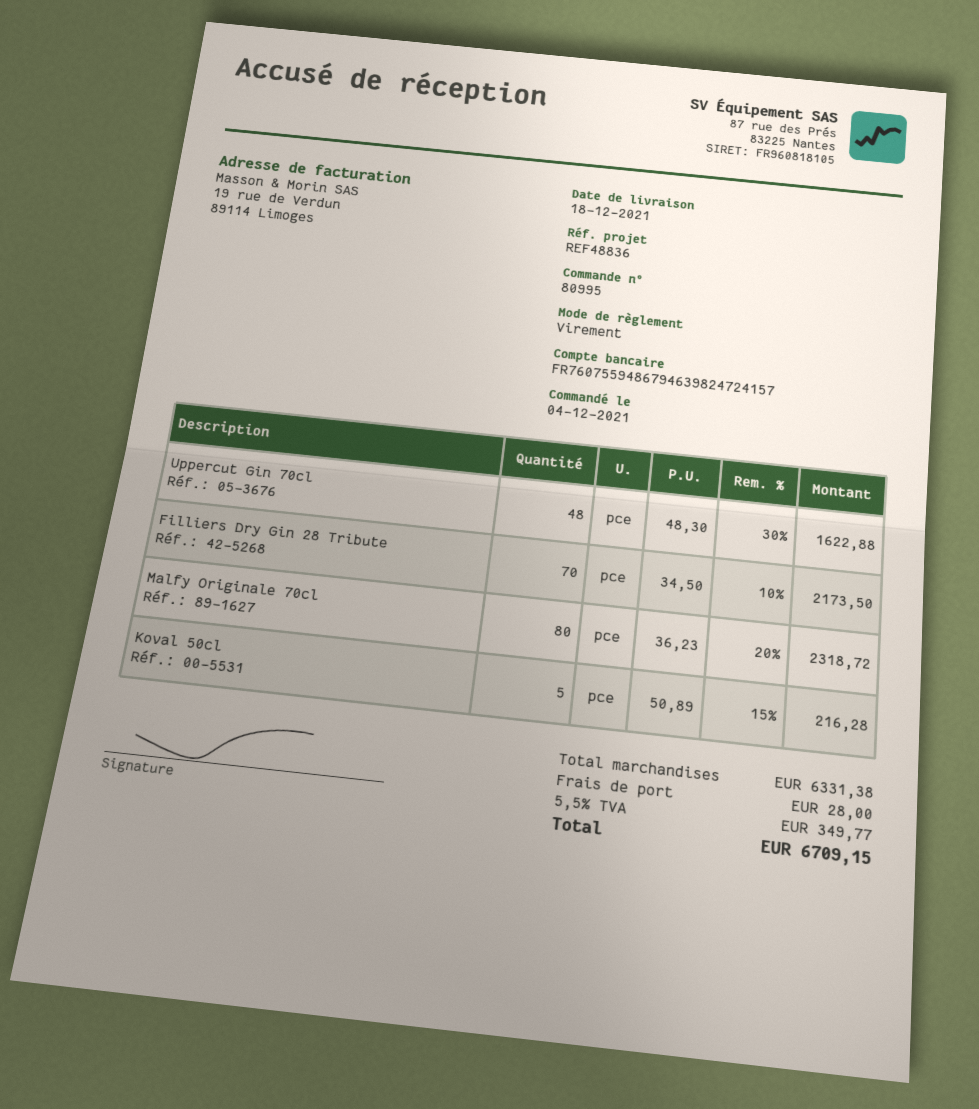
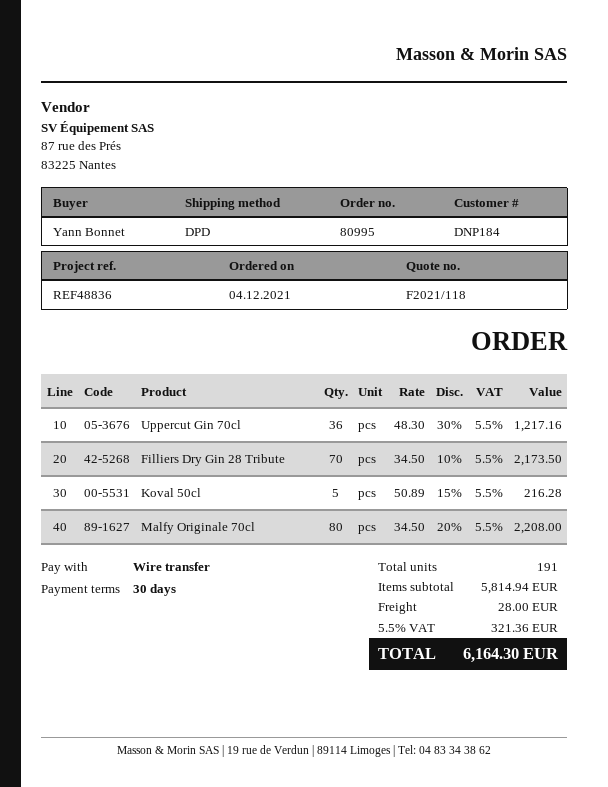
Uppercut Gin 70cl: 48 x 48.30 - 30% = 1622.88 -> 36 x 48.30 - 30% = 1217.16
Malfy Originale 70cl: 80 x 36.23 - 20% = 2318.72 -> 80 x 34.50 - 20% = 2208.00
subtotal: 6331.38 -> 5814.94
tax: 5.5% = 349.77 -> 5.5% = 321.36
total: 6709.15 -> 6164.30

